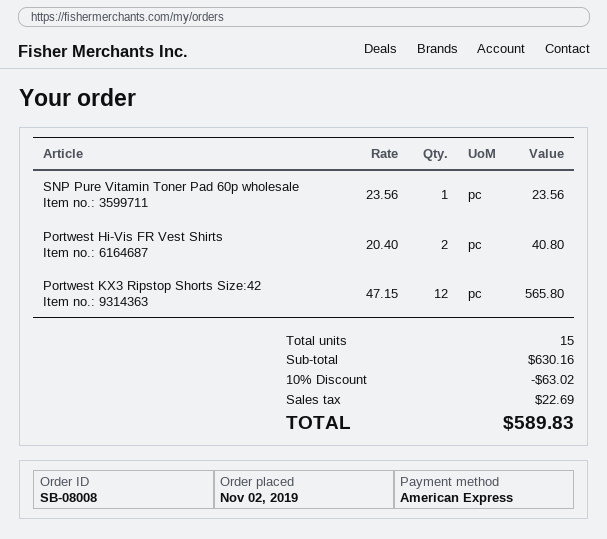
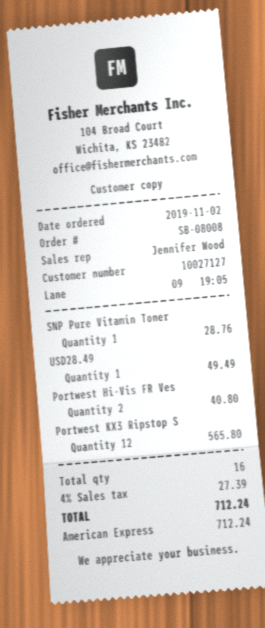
SNP Pure Vitamin Toner Pad 60p wholesale: 1 for 23.56 -> 1 for 28.76
USD28.49: none -> 1 for 49.49
total quantity: 15 -> 16
discount: 10% = 63.02 -> none
tax: 22.69 -> 27.39
total: 589.83 -> 712.24

